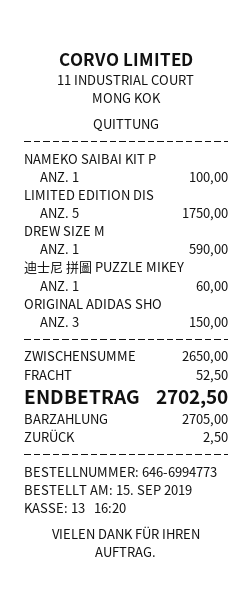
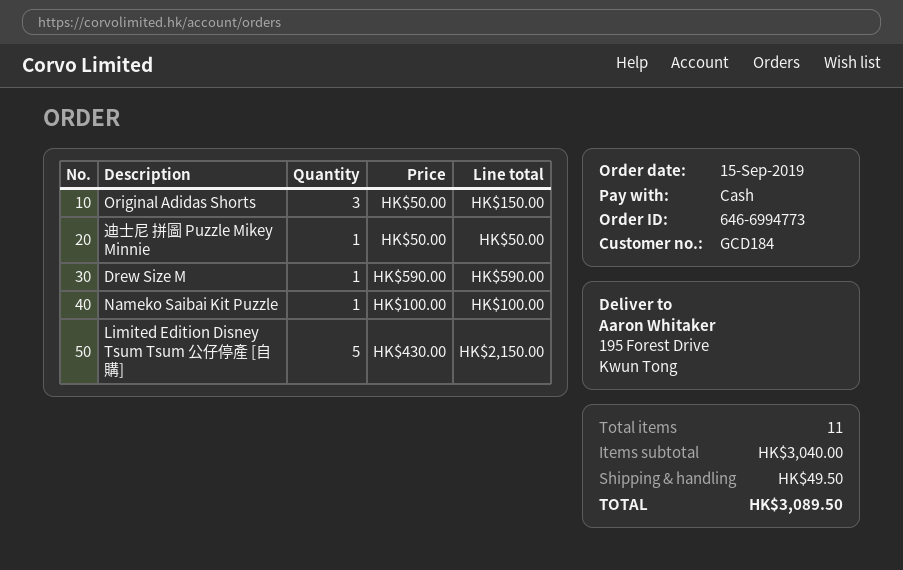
LIMITED EDITION DIS: 5 for 1750.00 -> 5 for 2150.00
迪士尼 拼圖 PUZZLE MIKEY: 1 for 60.00 -> 1 for 50.00
subtotal: 2650.00 -> 3040.00
shipping: 52.50 -> 49.50
total: 2702.50 -> 3089.50

